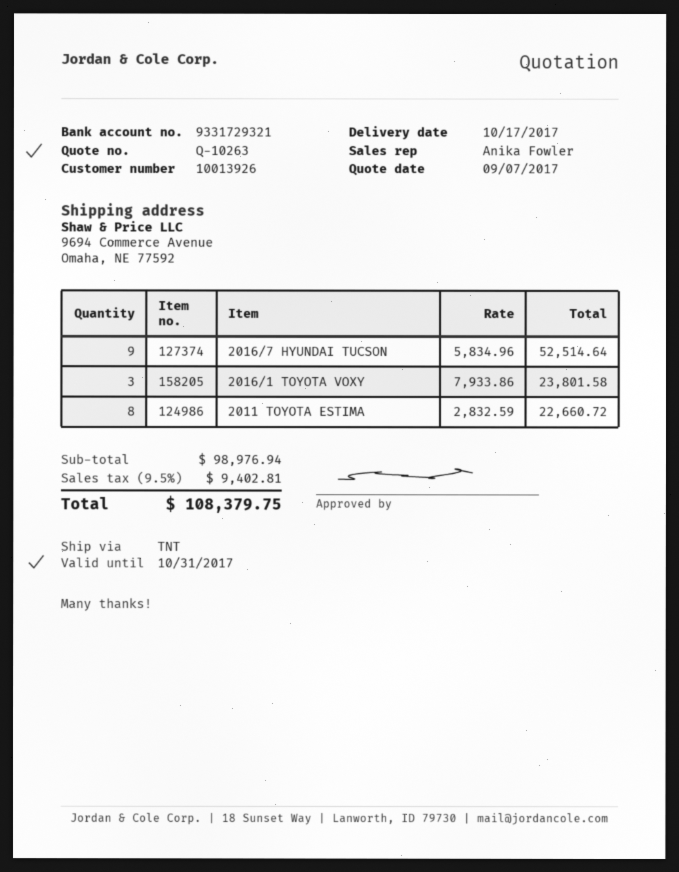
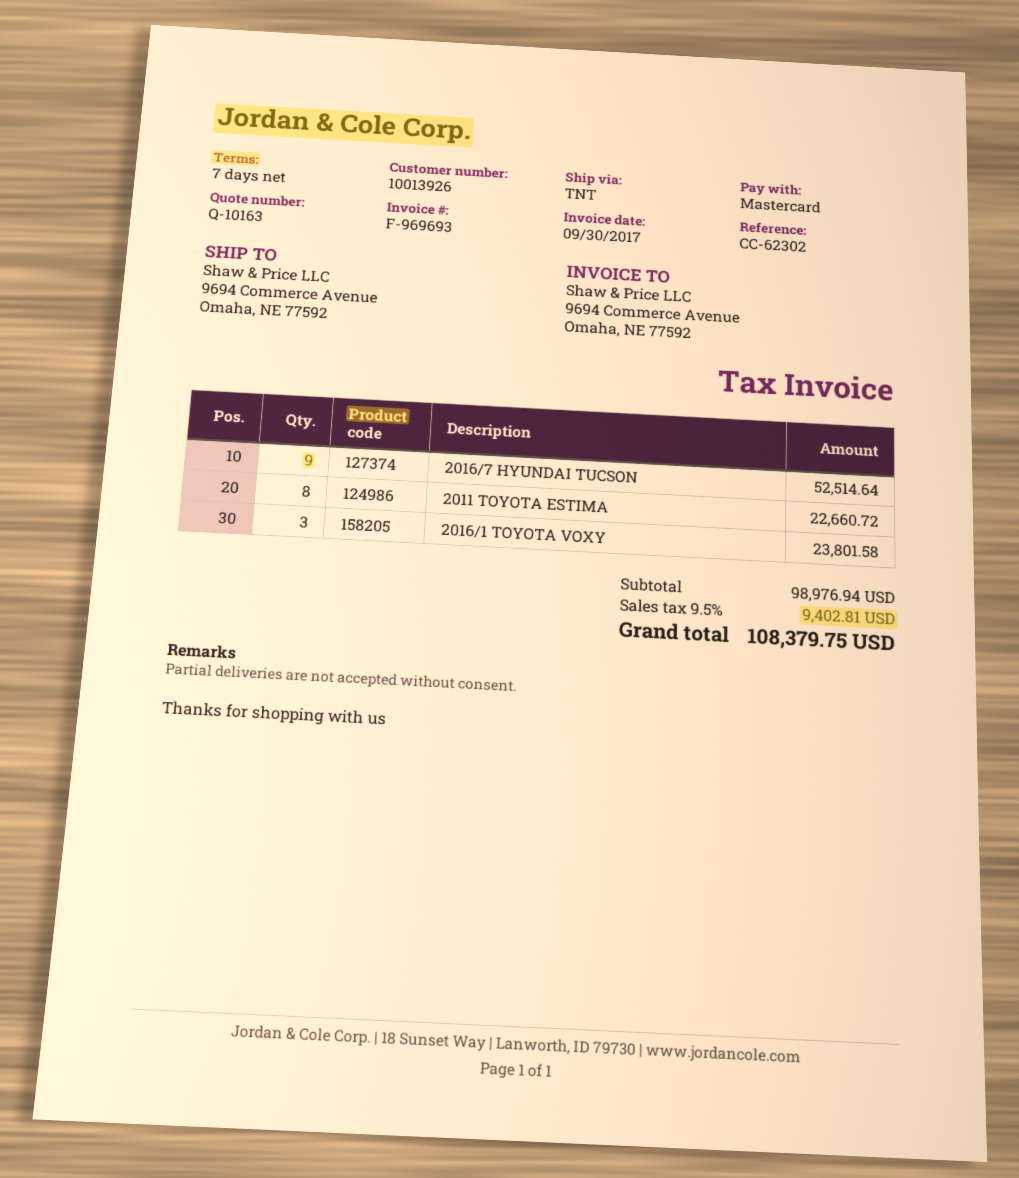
quote number: Q-10263 -> Q-10163

